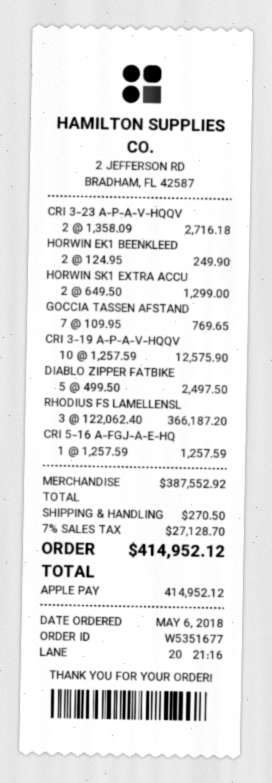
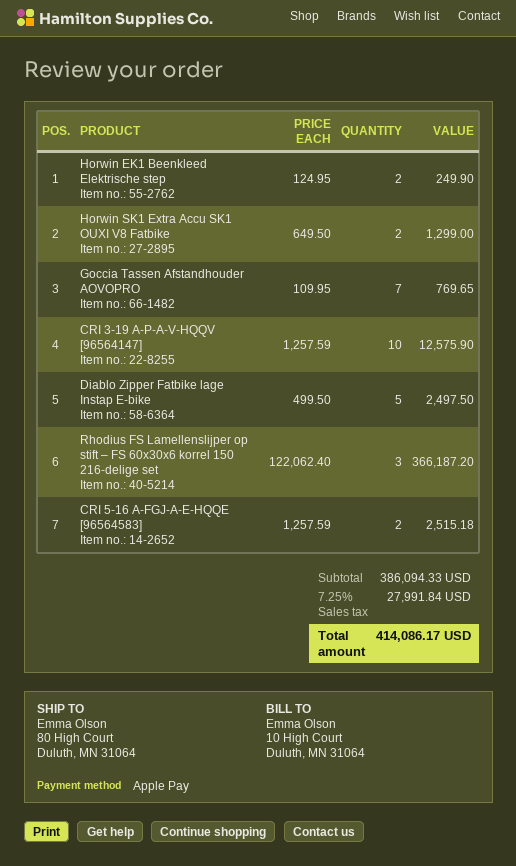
CRI 3-23 A-P-A-V-HQQV: 2 x 1358.09 = 2716.18 -> none
CRI 5-16 A-FGJ-A-E-HQ: 1 x 1257.59 = 1257.59 -> 2 x 1257.59 = 2515.18
subtotal: 387552.92 -> 386094.33
shipping: 270.50 -> none
tax: 7% = 27128.70 -> 7.25% = 27991.84
total: 414952.12 -> 414086.17

